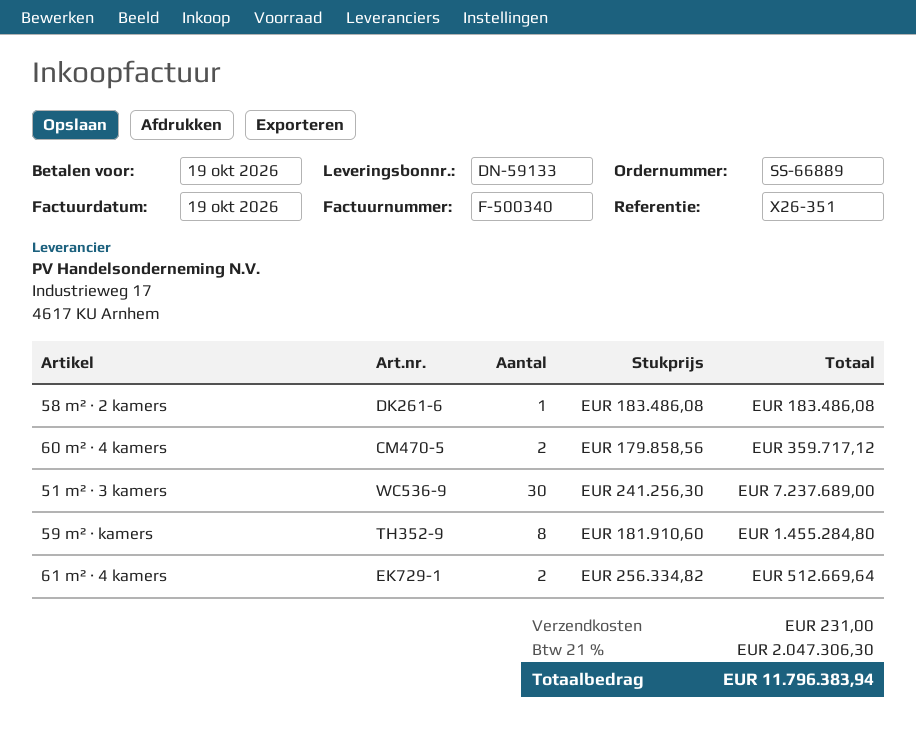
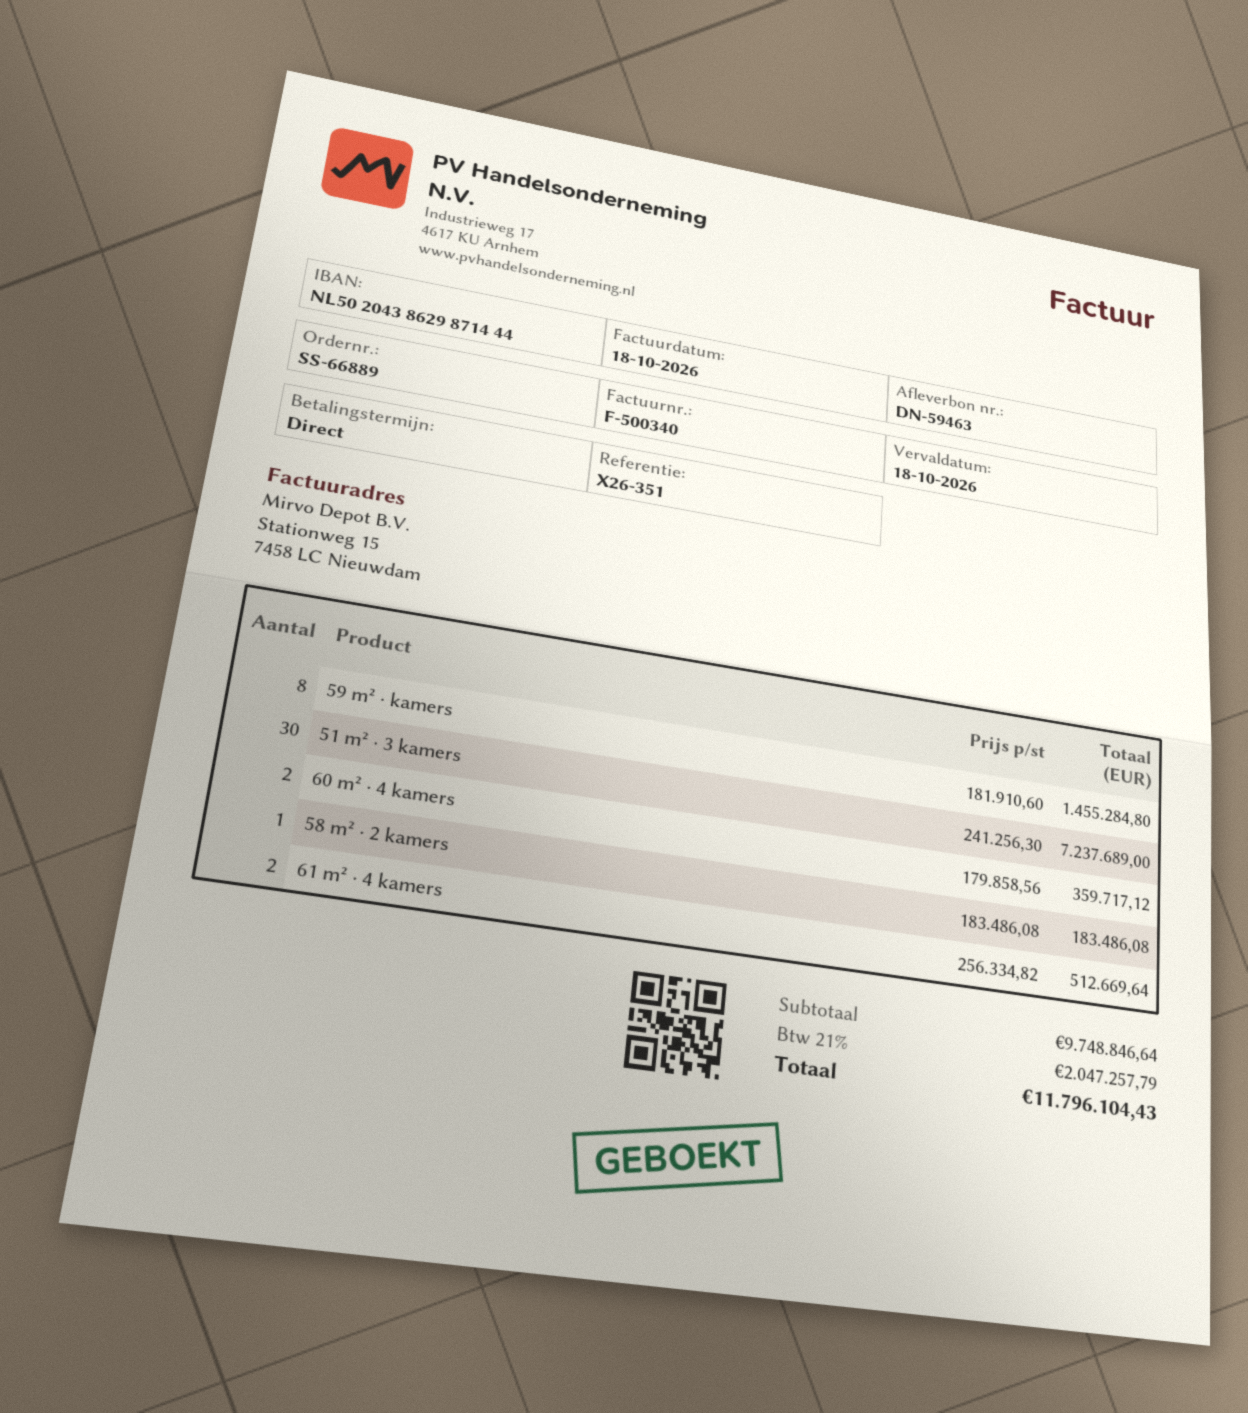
delivery note number: DN-59133 -> DN-59463
invoice date: 2026-10-19 -> 2026-10-18
due date: 2026-10-19 -> 2026-10-18
shipping: 231.00 -> none
tax: 21% = 2047306.30 -> 21% = 2047257.79
total: 11796383.94 -> 11796104.43

